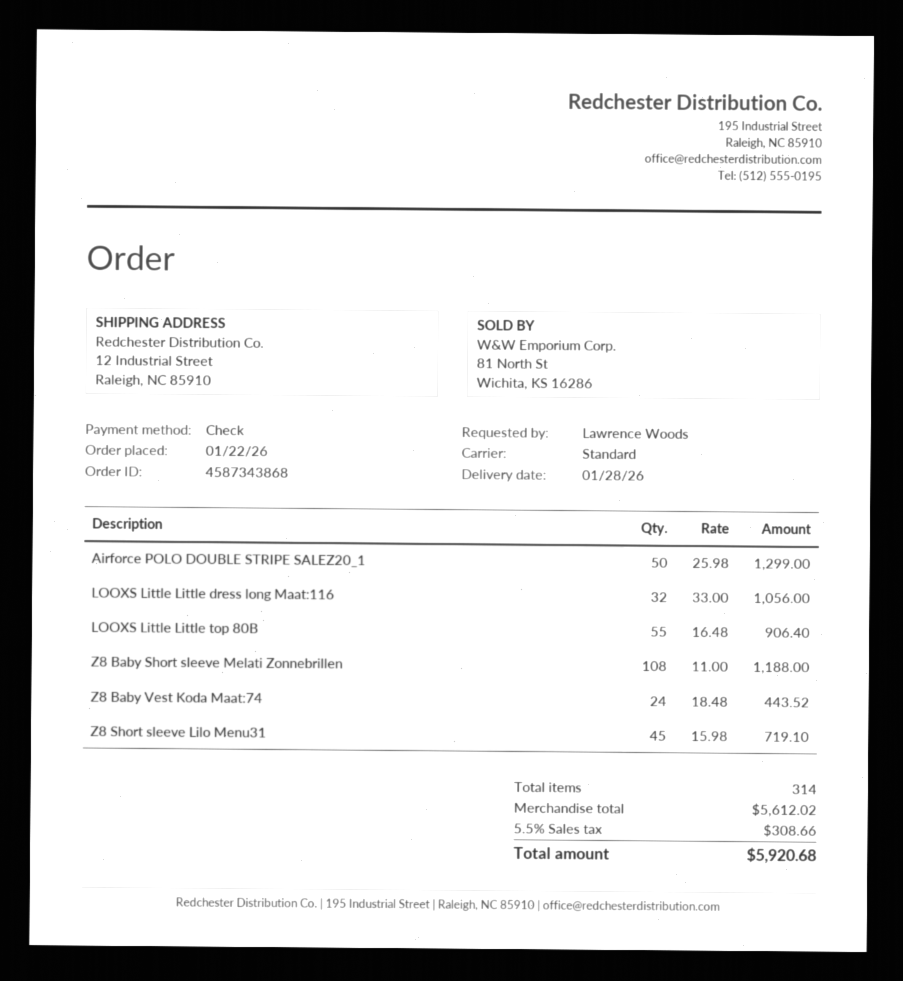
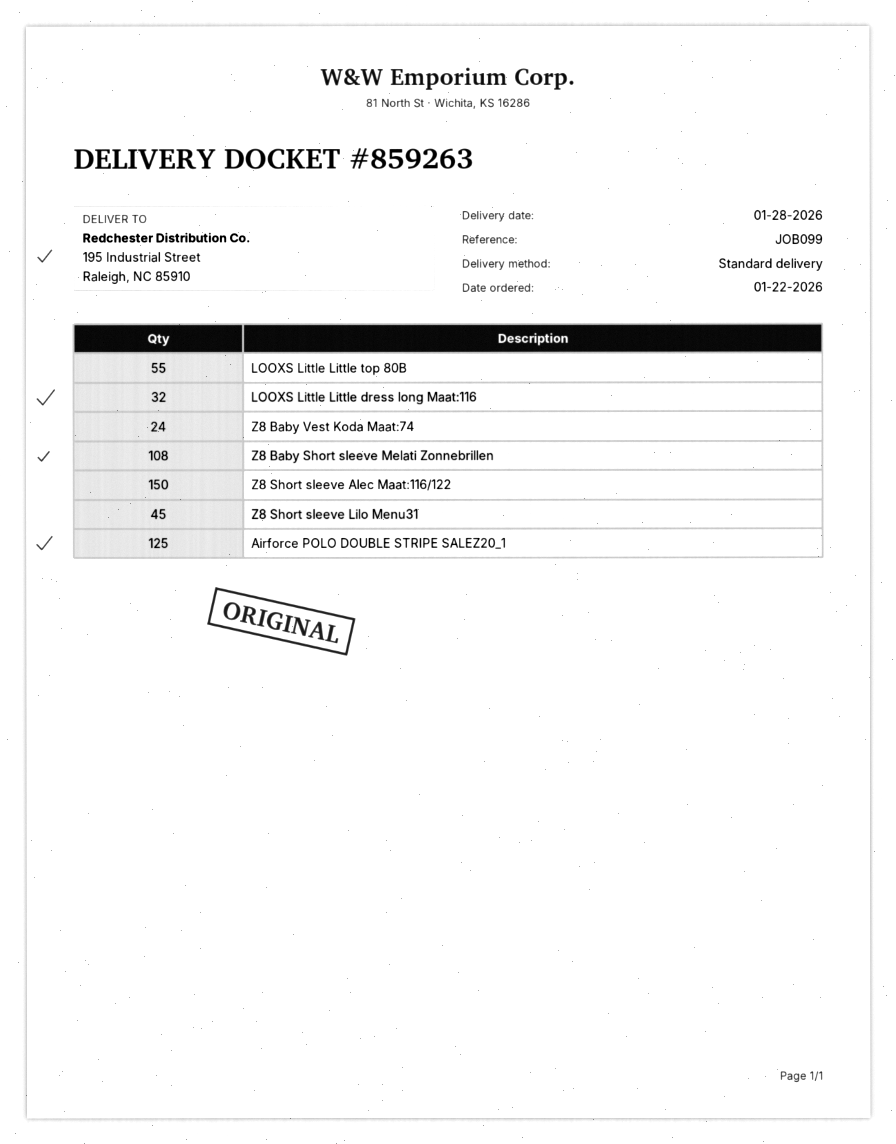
ship to: 12 Industrial Street, Raleigh, NC 85910 -> 195 Industrial Street, Raleigh, NC 85910
Airforce POLO DOUBLE STRIPE SALEZ20_1: 50 -> 125
Z8 Short sleeve Alec Maat:116/122: none -> 150

